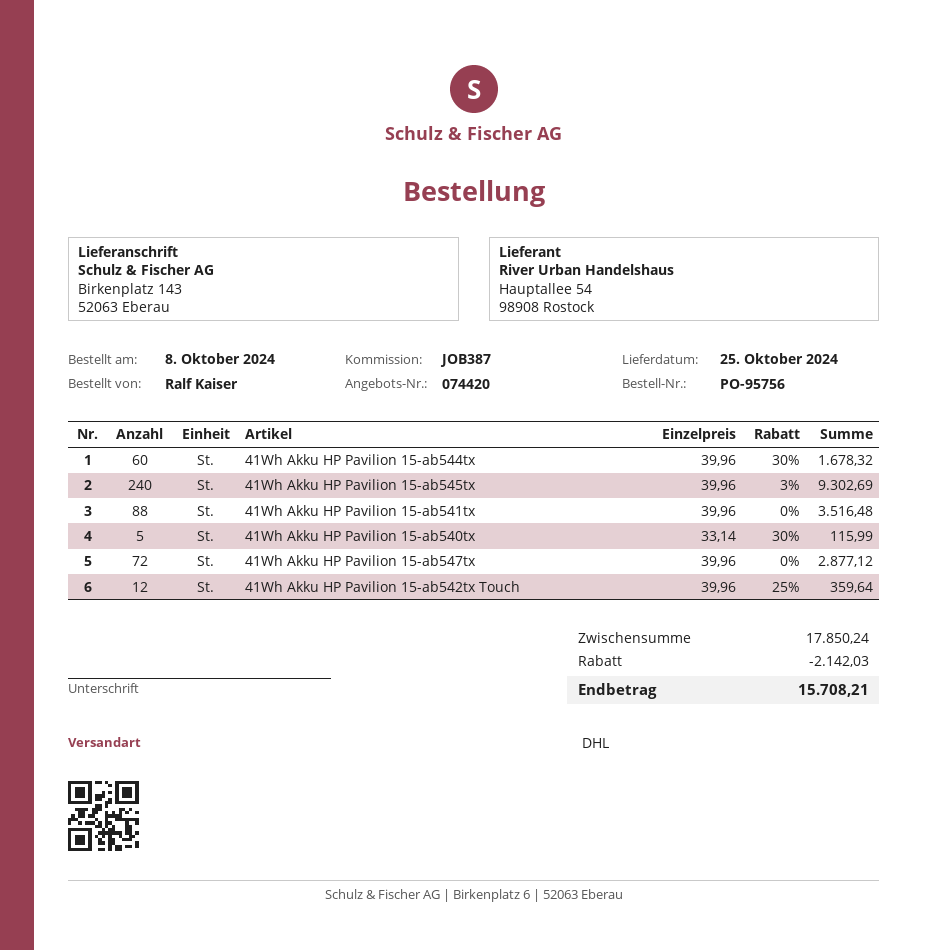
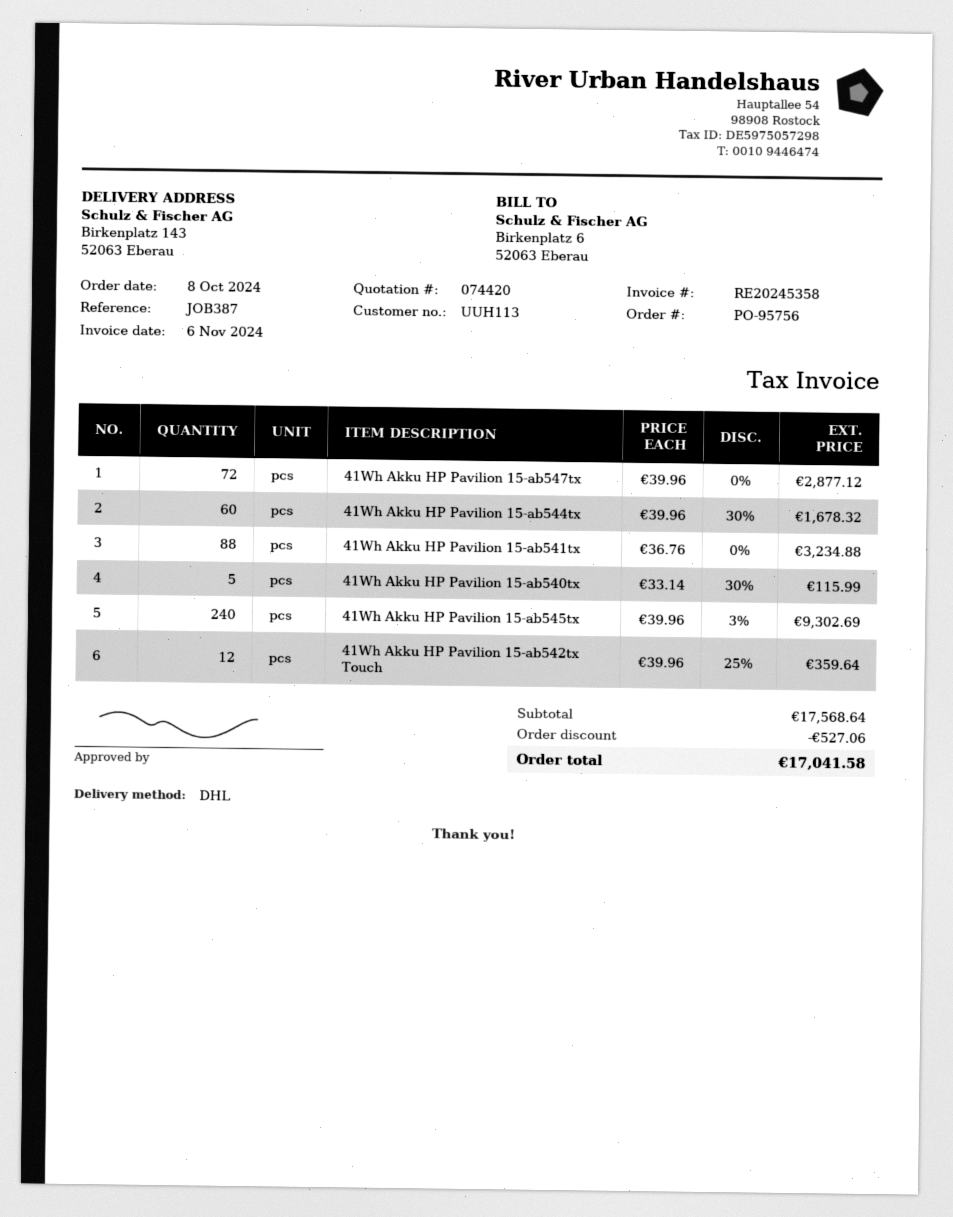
41Wh Akku HP Pavilion 15-ab541tx: 88 x 39.96 = 3516.48 -> 88 x 36.76 = 3234.88
subtotal: 17850.24 -> 17568.64
discount: 2142.03 -> 527.06
total: 15708.21 -> 17041.58

